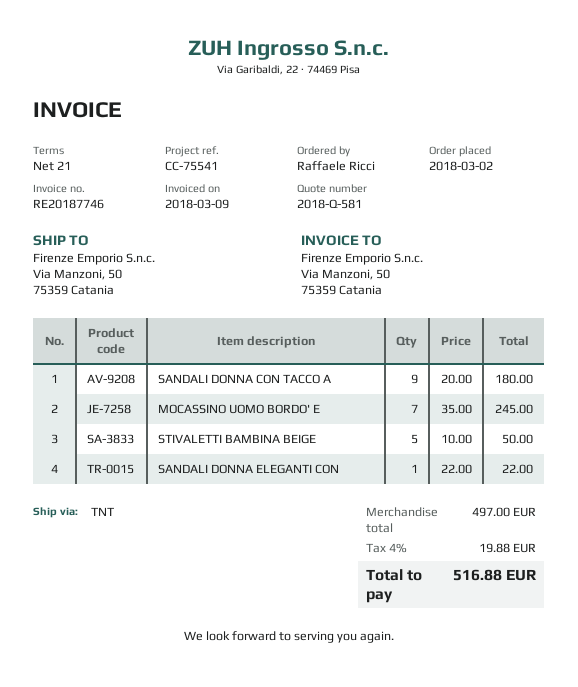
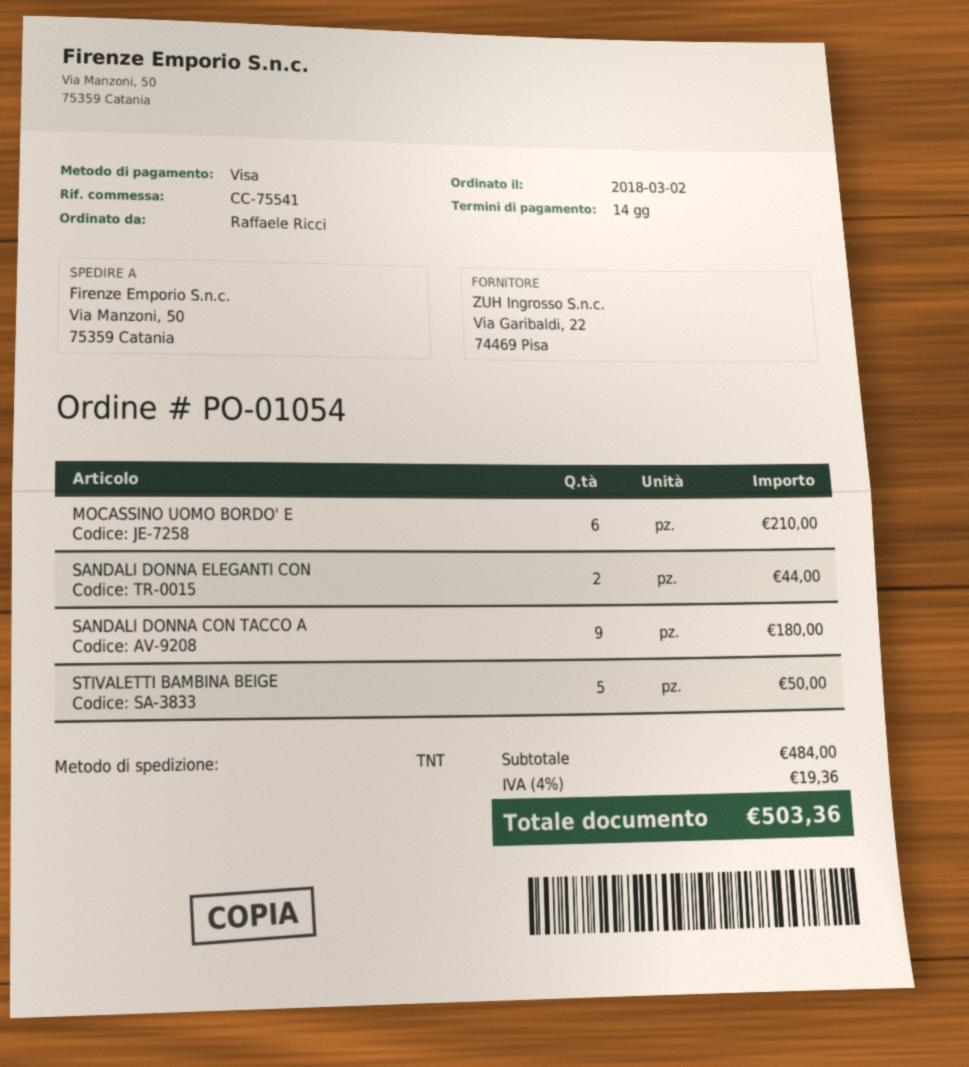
payment terms: 21 days -> 14 days
MOCASSINO UOMO BORDO' E: 7 for 245.00 -> 6 for 210.00
SANDALI DONNA ELEGANTI CON: 1 for 22.00 -> 2 for 44.00
subtotal: 497.00 -> 484.00
tax: 4% = 19.88 -> 4% = 19.36
total: 516.88 -> 503.36

